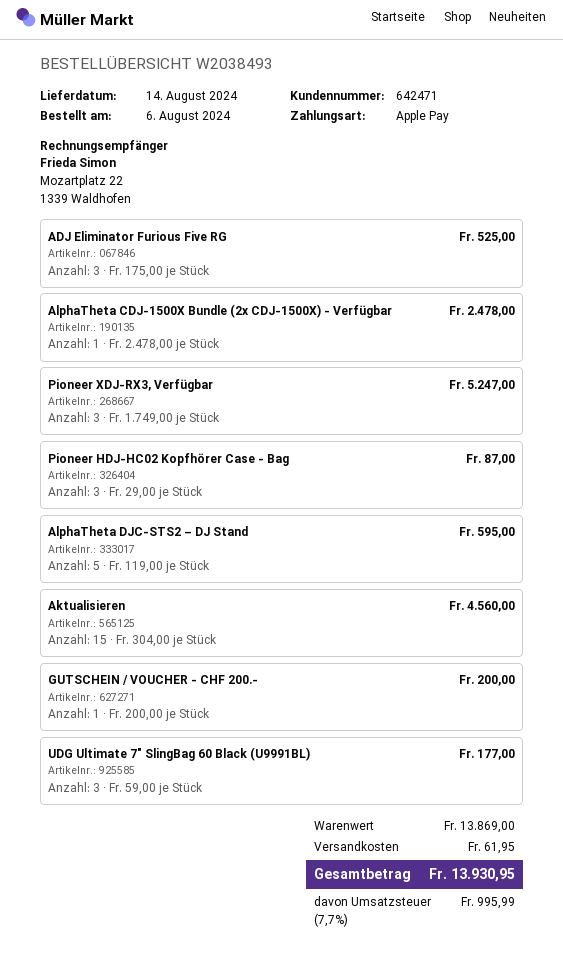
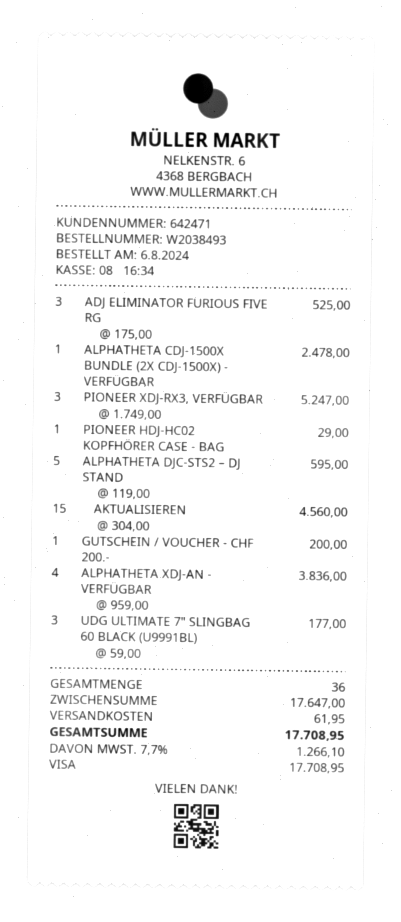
payment method: Apple Pay -> Visa
Pioneer HDJ-HC02 Kopfhörer Case - Bag: 3 x 29.00 = 87.00 -> 1 x 29.00 = 29.00
ALPHATHETA XDJ-AN - VERFÜGBAR: none -> 4 x 959.00 = 3836.00
subtotal: 13869.00 -> 17647.00
tax: 7.7% = 995.99 -> 7.7% = 1266.10
total: 13930.95 -> 17708.95

